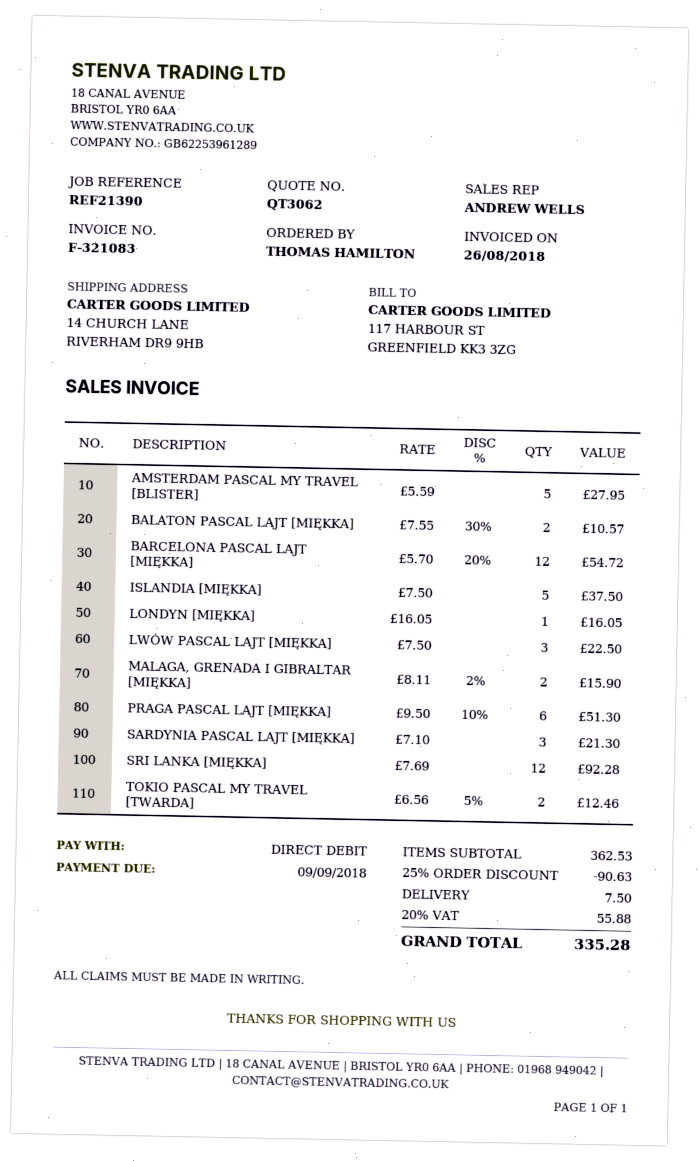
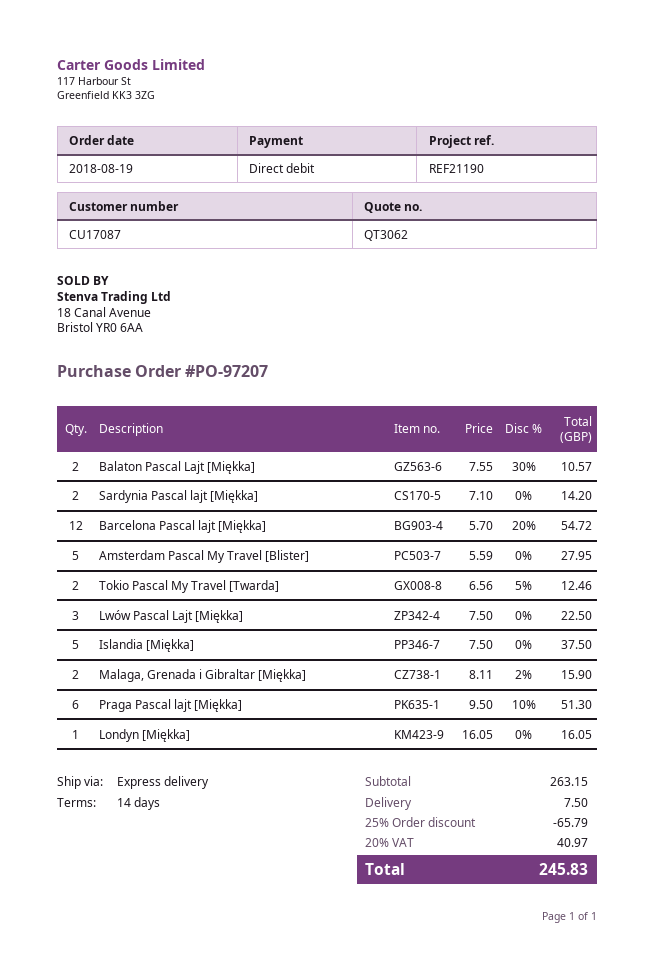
reference: REF21390 -> REF21190
SARDYNIA PASCAL LAJT [MIĘKKA]: 3 x 7.10 = 21.30 -> 2 x 7.10 = 14.20
SRI LANKA [MIĘKKA]: 12 x 7.69 = 92.28 -> none
subtotal: 362.53 -> 263.15
discount: 25% = 90.63 -> 25% = 65.79
tax: 20% = 55.88 -> 20% = 40.97
total: 335.28 -> 245.83

